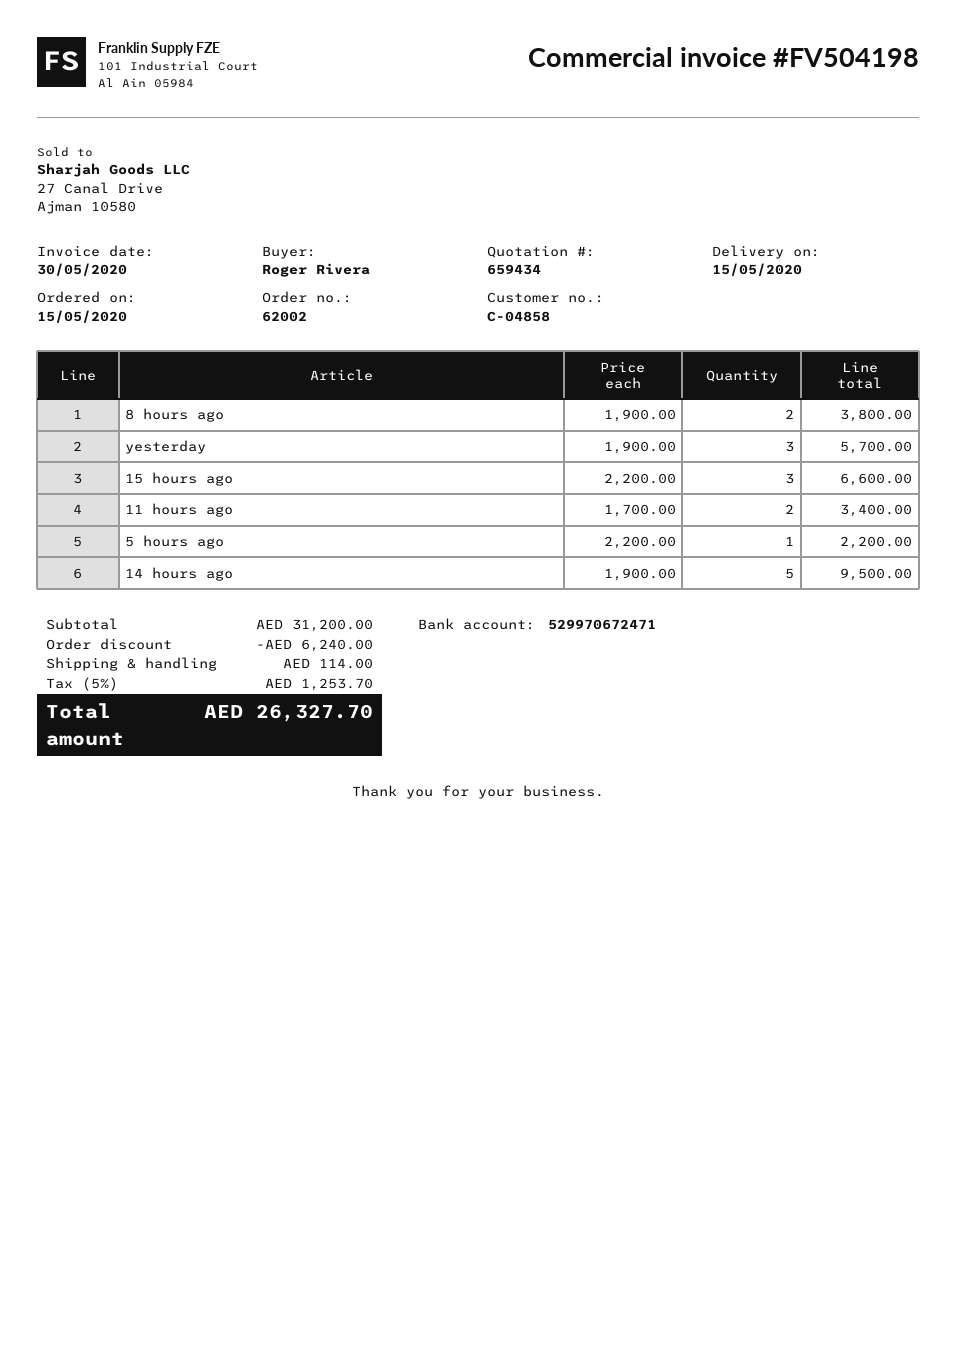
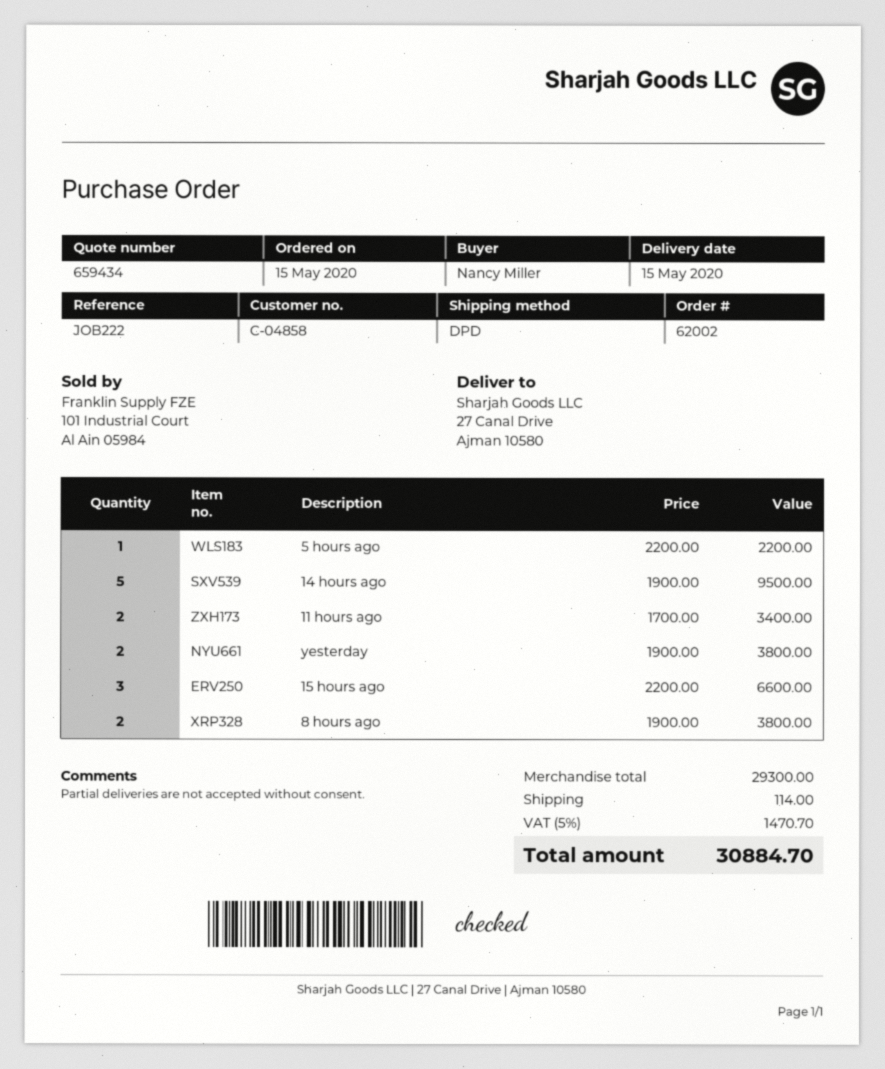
ordered by: Roger Rivera -> Nancy Miller
yesterday: 3 x 1900.00 = 5700.00 -> 2 x 1900.00 = 3800.00
subtotal: 31200.00 -> 29300.00
discount: 6240.00 -> none
tax: 5% = 1253.70 -> 5% = 1470.70
total: 26327.70 -> 30884.70

